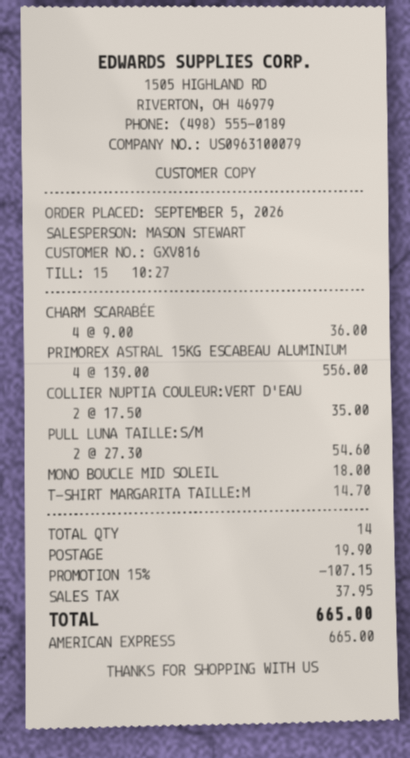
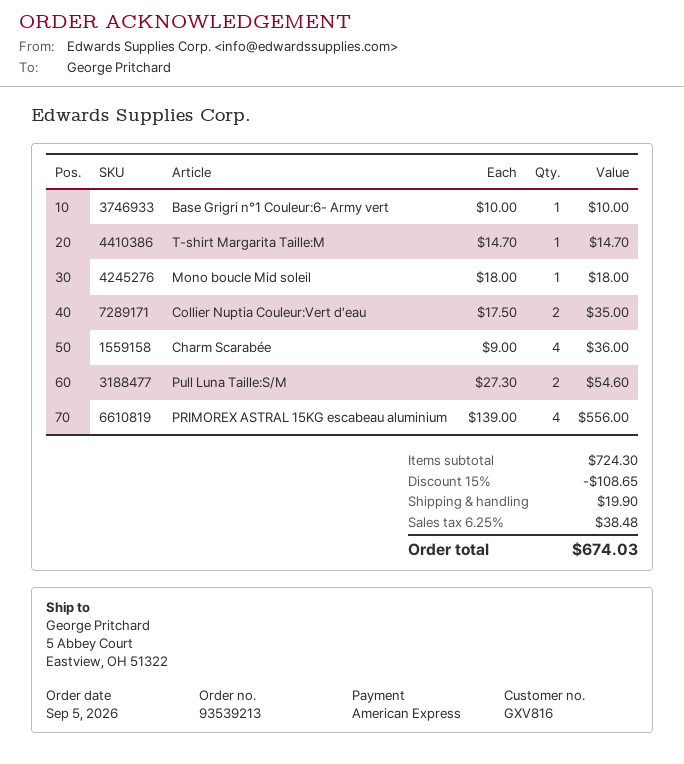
Base Grigri n°1 Couleur:6- Army vert: none -> 1 x 10.00 = 10.00
discount: 15% = 107.15 -> 15% = 108.65
tax: 37.95 -> 38.48
total: 665.00 -> 674.03

